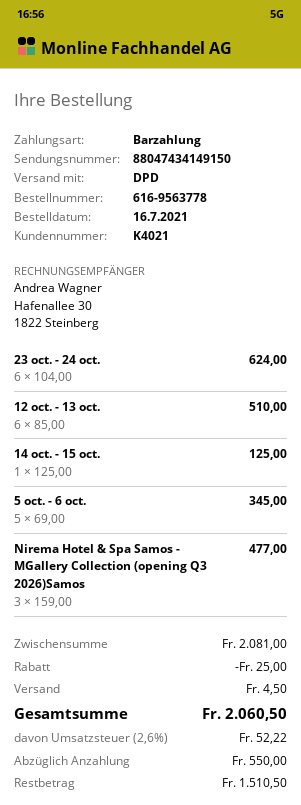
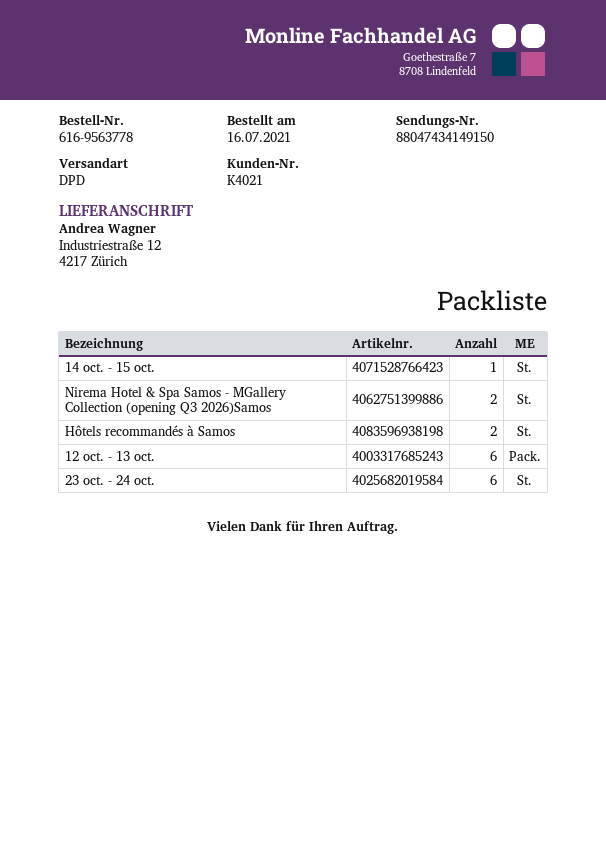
5 oct. - 6 oct.: 5 -> none
Nirema Hotel & Spa Samos - MGallery Collection (opening Q3 2026)Samos: 3 -> 2
Hôtels recommandés à Samos: none -> 2

